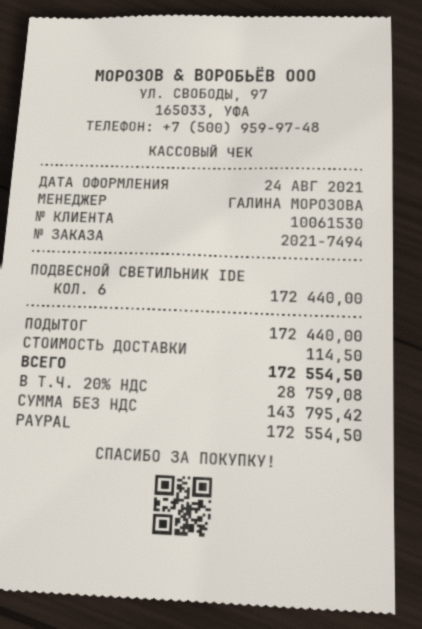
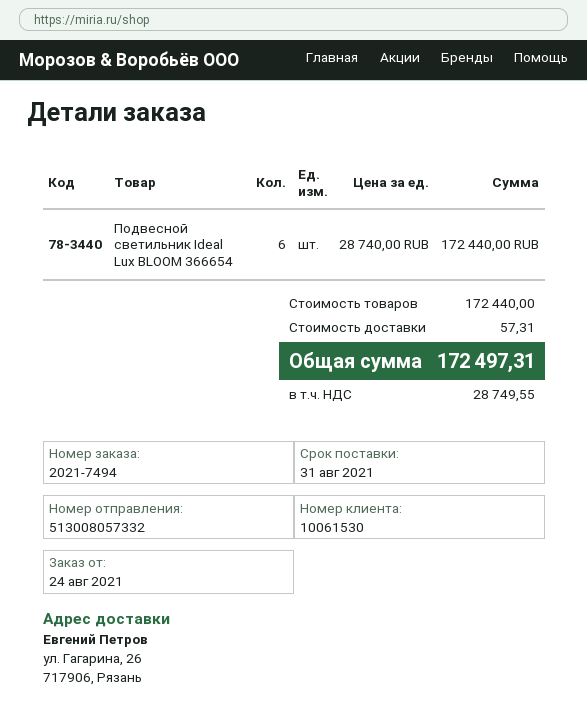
shipping: 114.50 -> 57.31
tax: 28759.08 -> 28749.55
total: 172554.50 -> 172497.31

